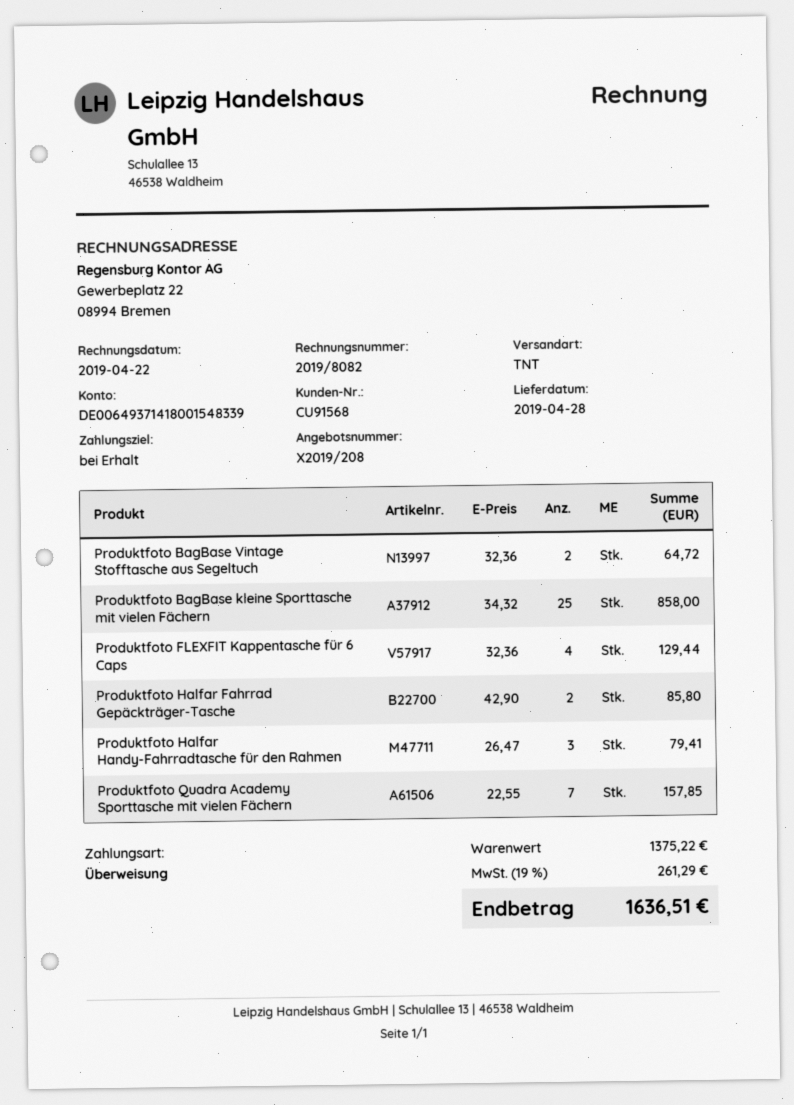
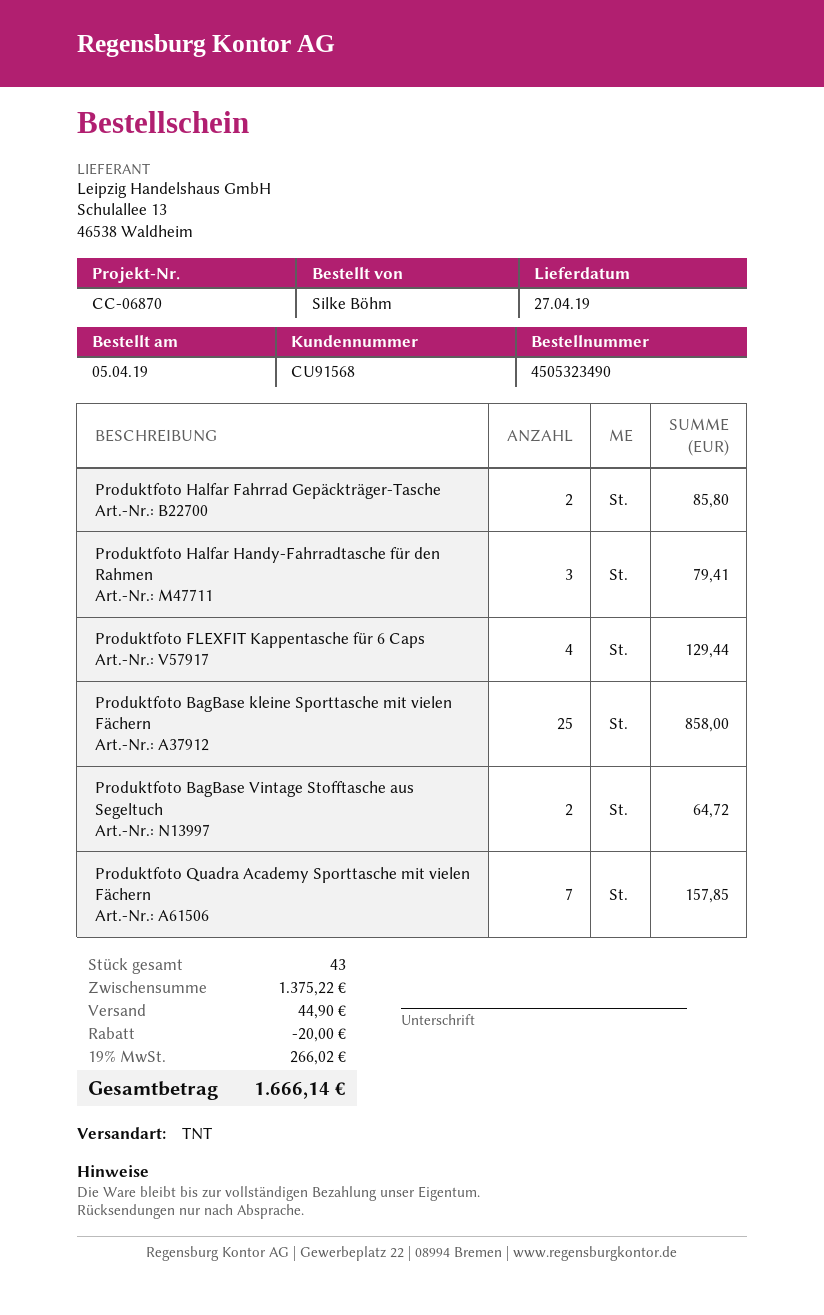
delivery date: 2019-04-28 -> 2019-04-27
discount: none -> 20.00
shipping: none -> 44.90
tax: 19% = 261.29 -> 19% = 266.02
total: 1636.51 -> 1666.14

